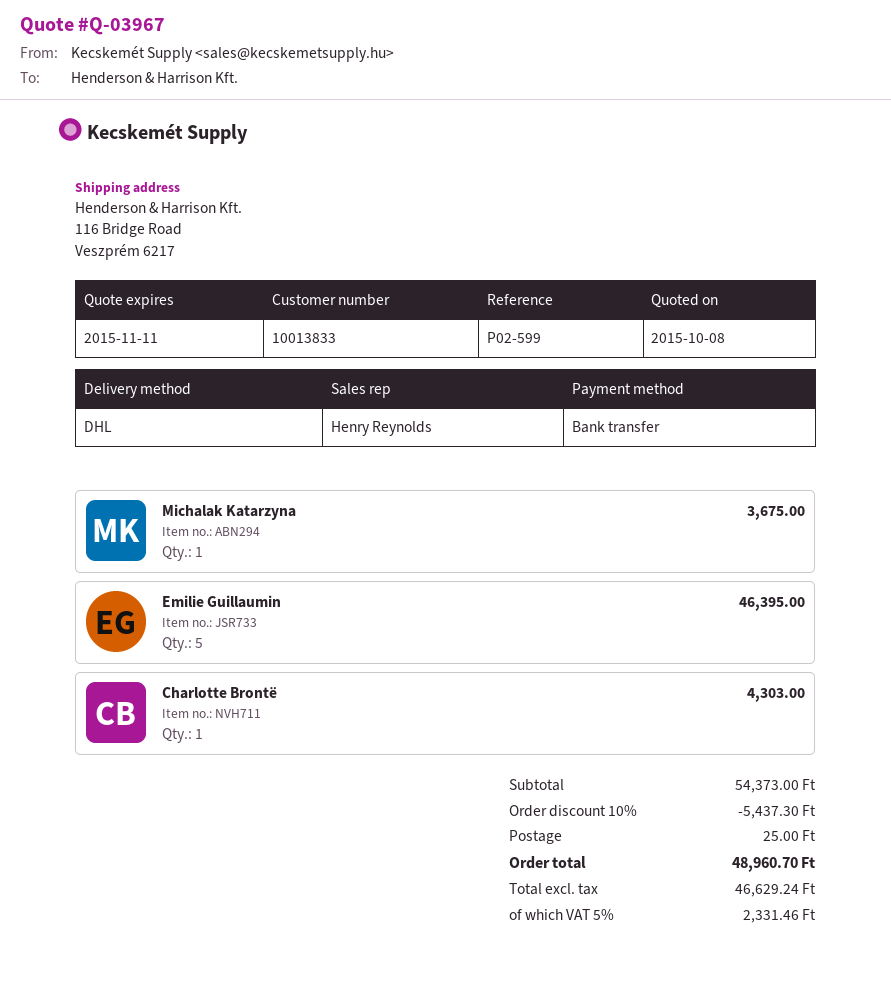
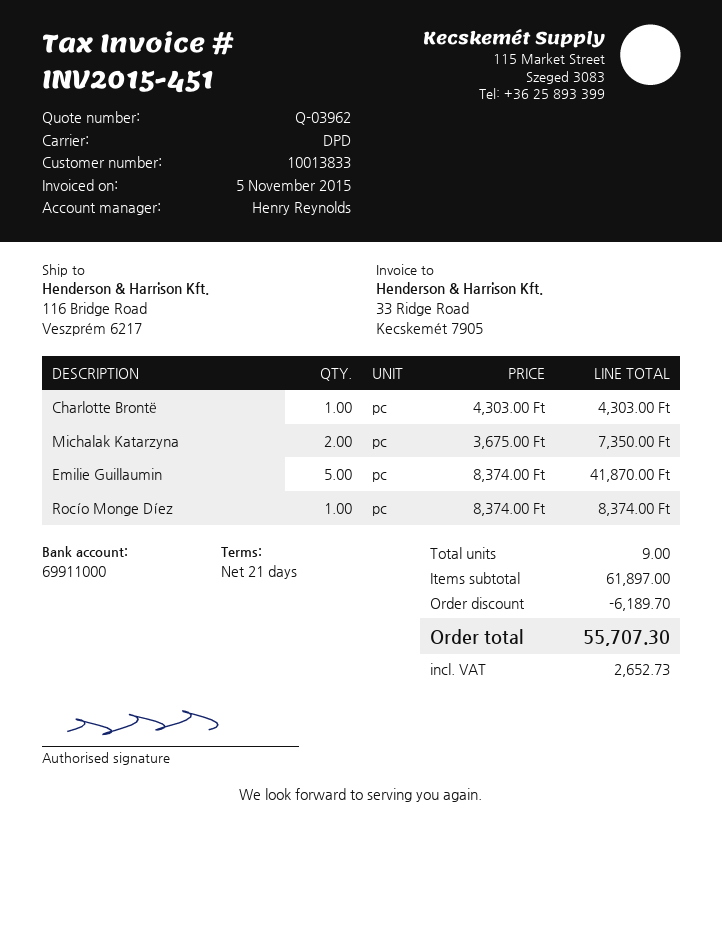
quote number: Q-03967 -> Q-03962
shipping method: DHL -> DPD
Michalak Katarzyna: 1 for 3675.00 -> 2 for 7350.00
Emilie Guillaumin: 5 for 46395.00 -> 5 for 41870.00
Rocío Monge Díez: none -> 1 for 8374.00
subtotal: 54373.00 -> 61897.00
discount: 5437.30 -> 6189.70
shipping: 25.00 -> none
tax: 2331.46 -> 2652.73
total: 48960.70 -> 55707.30

